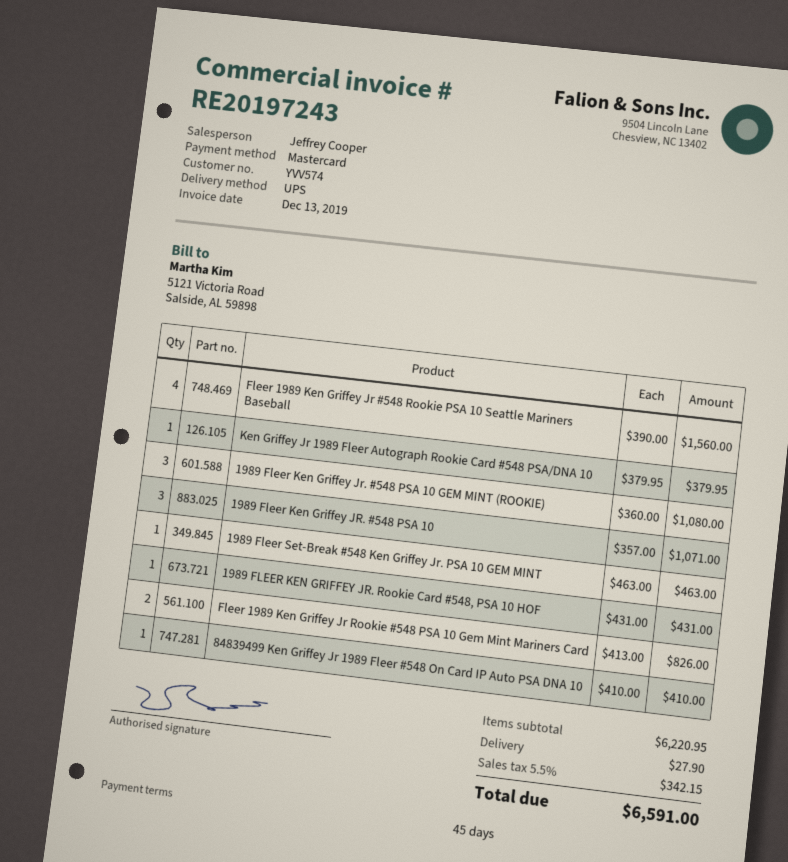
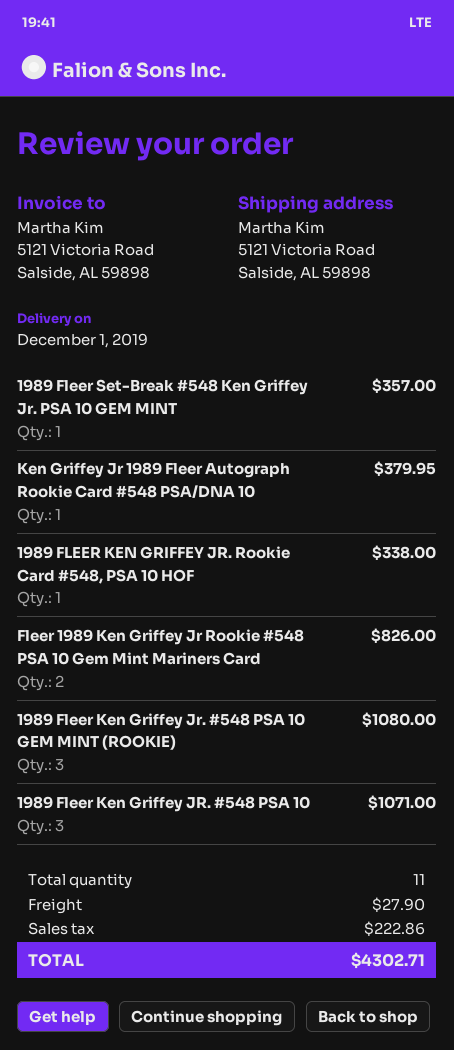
Fleer 1989 Ken Griffey Jr #548 Rookie PSA 10 Seattle Mariners Baseball: 4 for 1560.00 -> none
1989 Fleer Set-Break #548 Ken Griffey Jr. PSA 10 GEM MINT: 1 for 463.00 -> 1 for 357.00
1989 FLEER KEN GRIFFEY JR. Rookie Card #548, PSA 10 HOF: 1 for 431.00 -> 1 for 338.00
84839499 Ken Griffey Jr 1989 Fleer #548 On Card IP Auto PSA DNA 10: 1 for 410.00 -> none
tax: 342.15 -> 222.86
total: 6591.00 -> 4302.71

